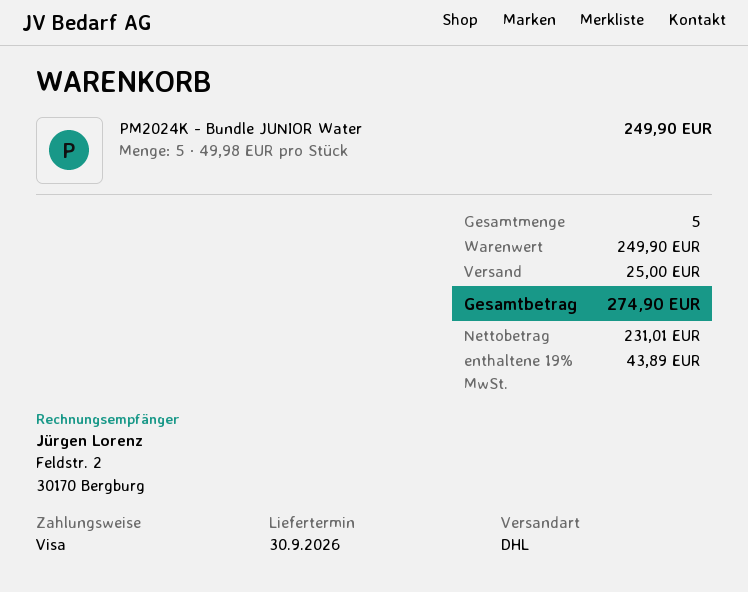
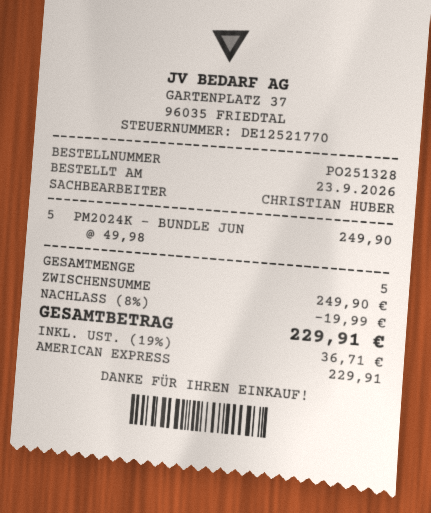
payment method: Visa -> American Express
discount: none -> 8% = 19.99
shipping: 25.00 -> none
tax: 19% = 43.89 -> 19% = 36.71
total: 274.90 -> 229.91

